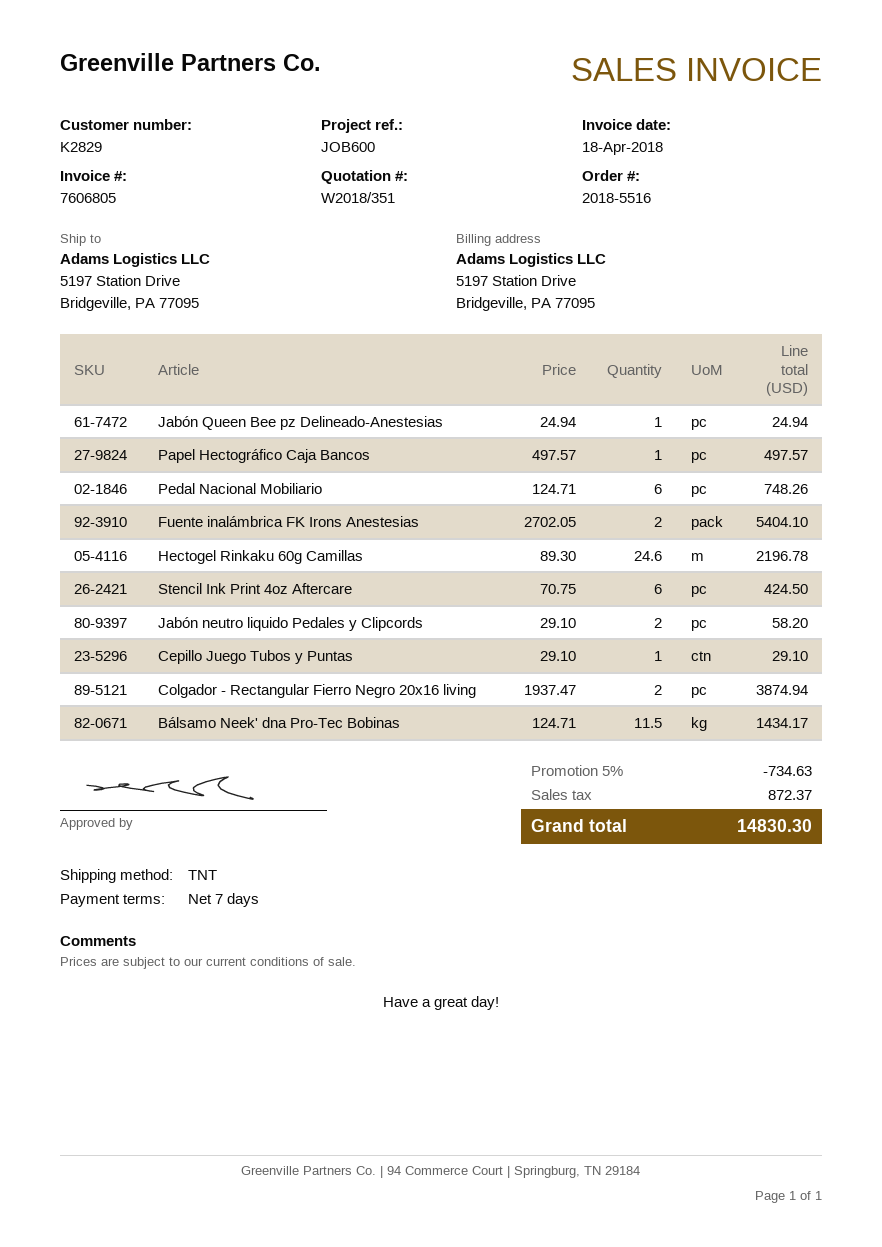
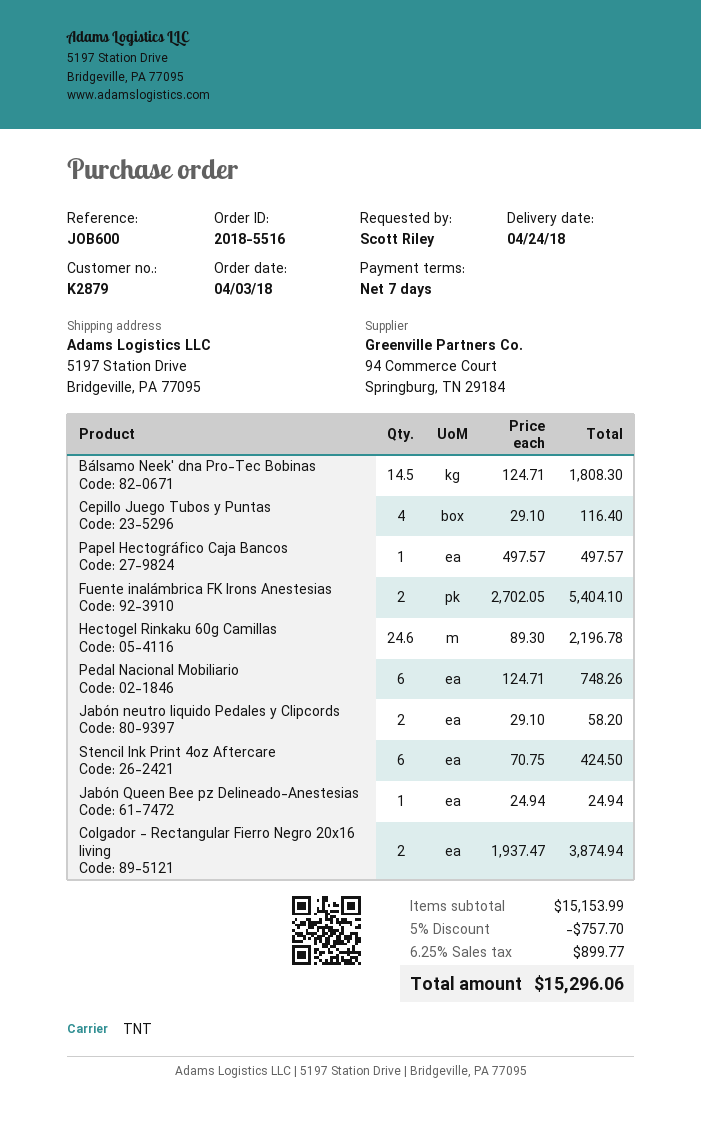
customer number: K2829 -> K2879
Cepillo Juego Tubos y Puntas: 1 x 29.10 = 29.10 -> 4 x 29.10 = 116.40
Bálsamo Neek' dna Pro-Tec Bobinas: 11.5 x 124.71 = 1434.17 -> 14.5 x 124.71 = 1808.30
discount: 5% = 734.63 -> 5% = 757.70
tax: 872.37 -> 899.77
total: 14830.30 -> 15296.06

